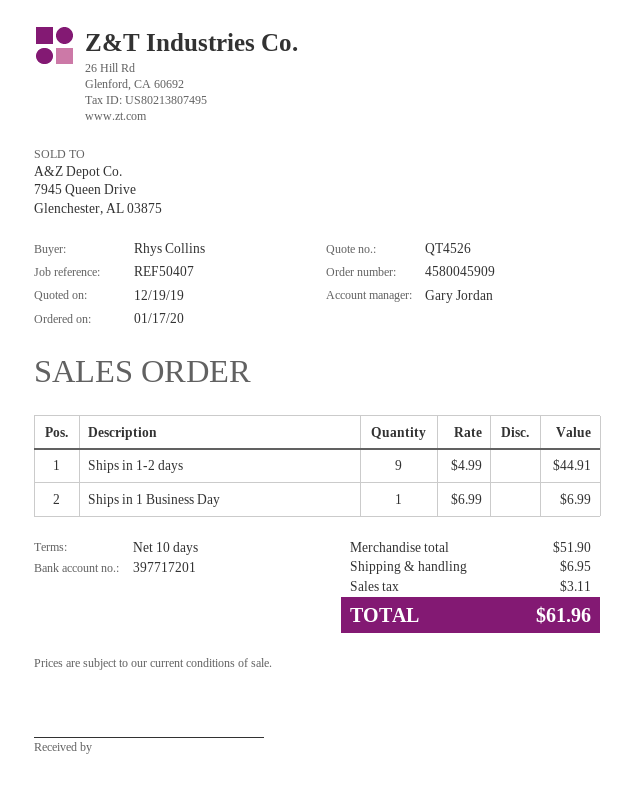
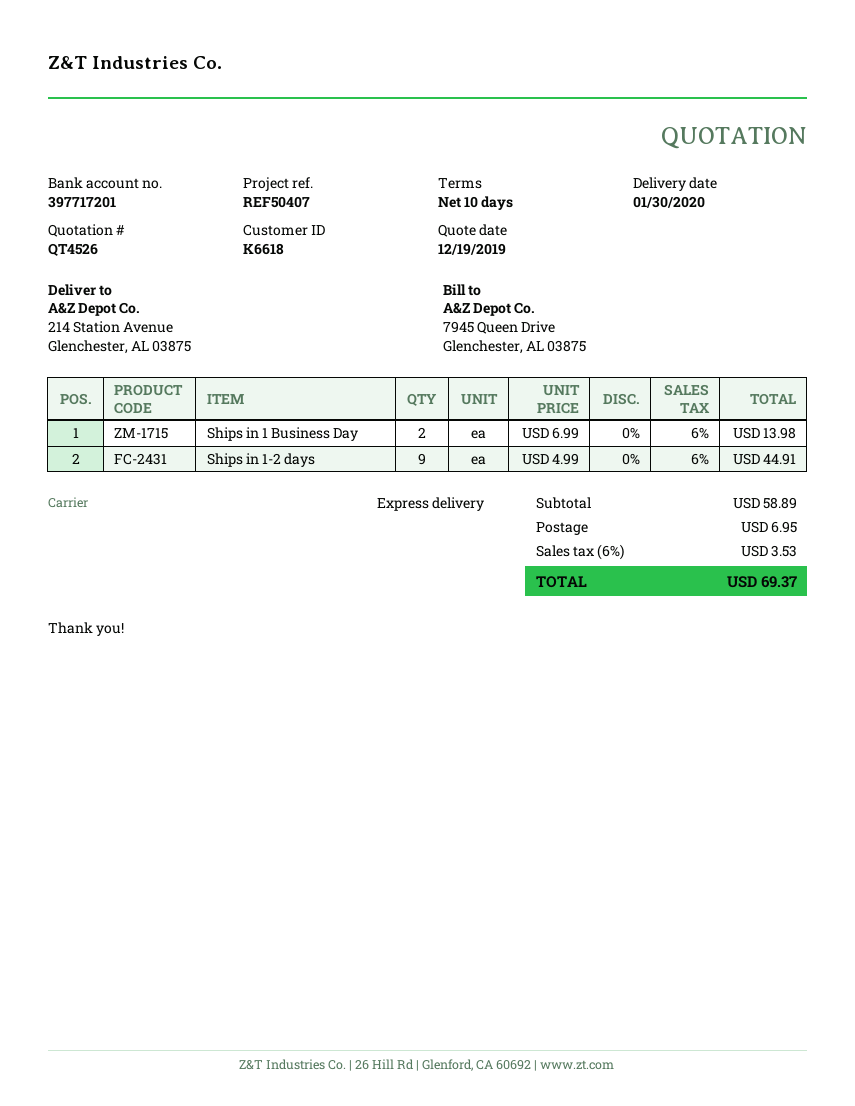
Ships in 1 Business Day: 1 x 6.99 = 6.99 -> 2 x 6.99 = 13.98
subtotal: 51.90 -> 58.89
tax: 3.11 -> 3.53
total: 61.96 -> 69.37

